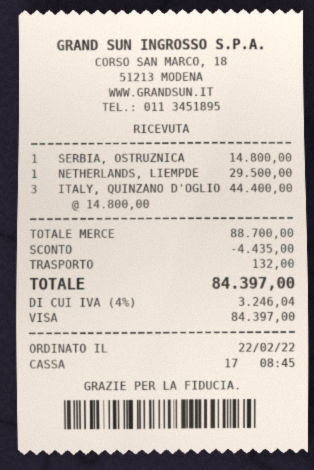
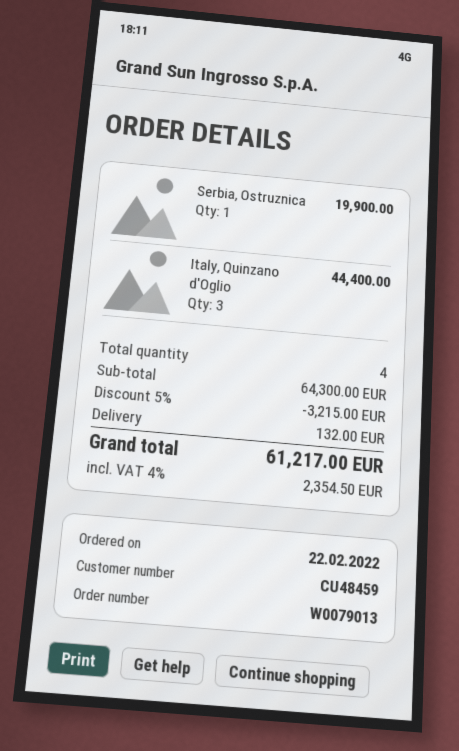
SERBIA, OSTRUZNICA: 1 for 14800.00 -> 1 for 19900.00
NETHERLANDS, LIEMPDE: 1 for 29500.00 -> none
subtotal: 88700.00 -> 64300.00
discount: 4435.00 -> 3215.00
tax: 4% = 3246.04 -> 4% = 2354.50
total: 84397.00 -> 61217.00

